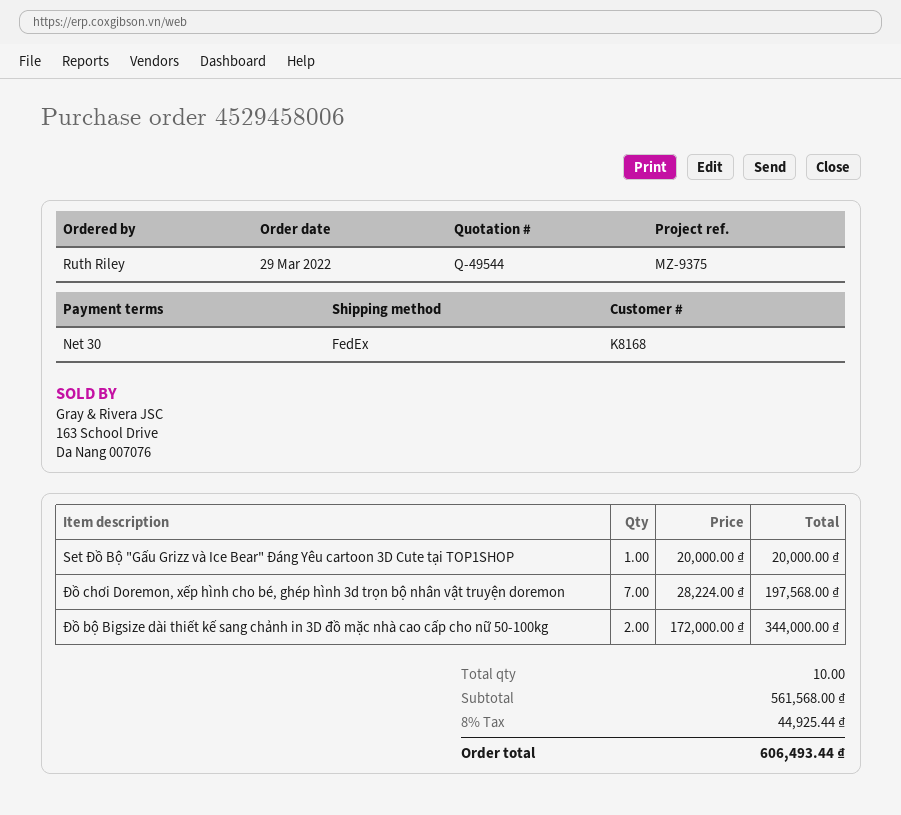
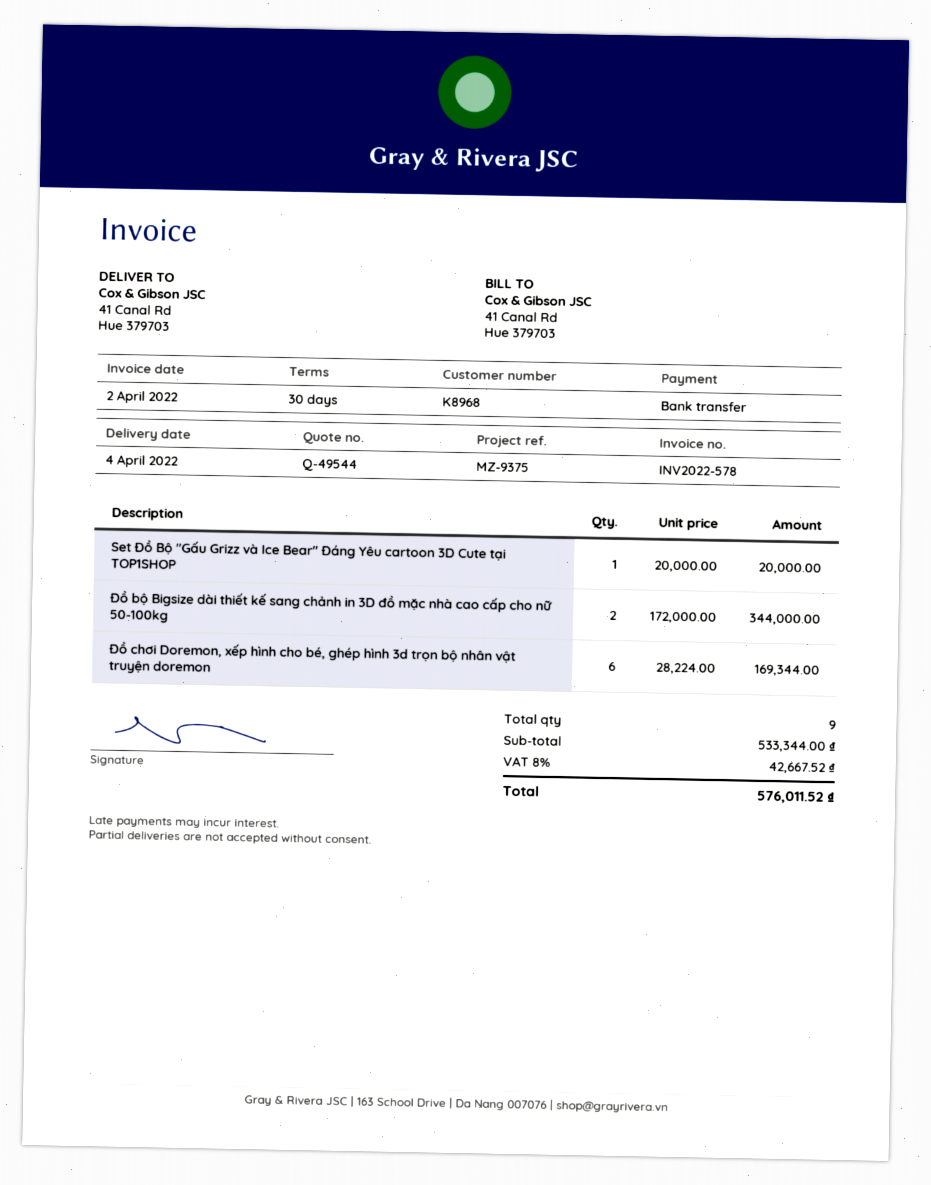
customer number: K8168 -> K8968
Đồ chơi Doremon, xếp hình cho bé, ghép hình 3d trọn bộ nhân vật truyện doremon: 7 x 28224.00 = 197568.00 -> 6 x 28224.00 = 169344.00
total quantity: 10 -> 9
subtotal: 561568.00 -> 533344.00
tax: 8% = 44925.44 -> 8% = 42667.52
total: 606493.44 -> 576011.52

